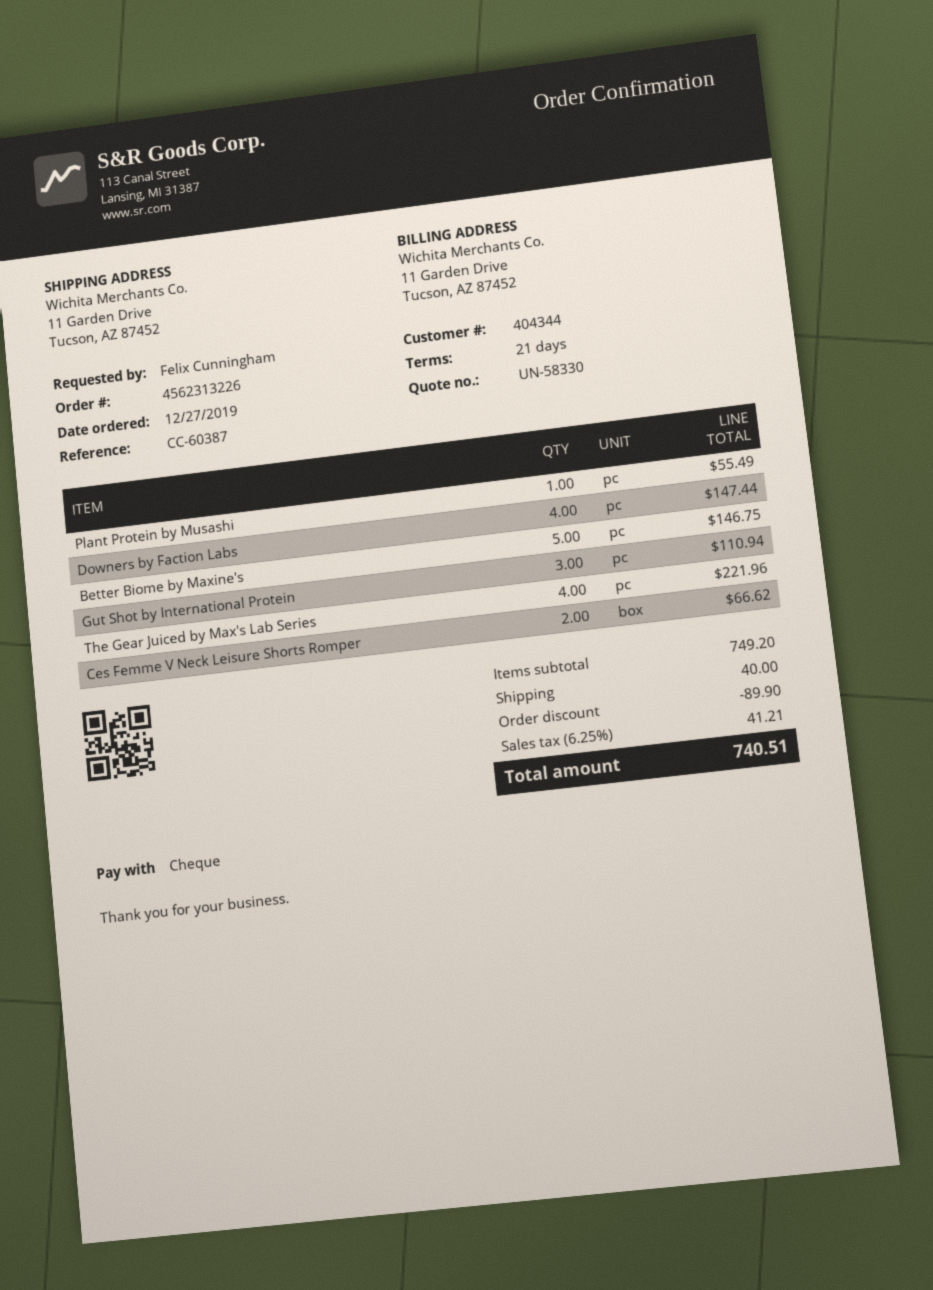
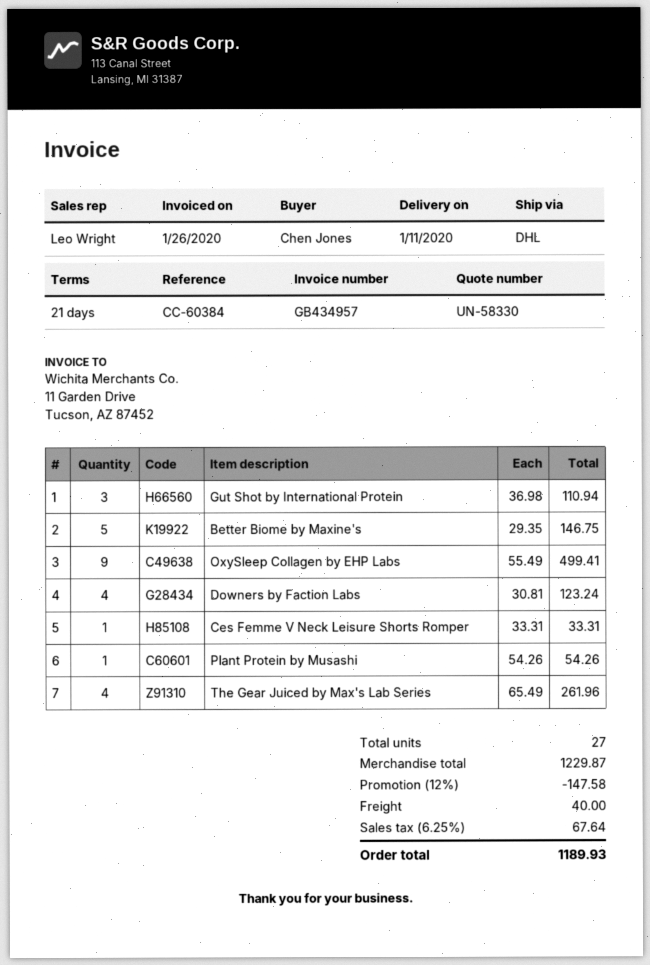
reference: CC-60387 -> CC-60384
ordered by: Felix Cunningham -> Chen Jones
Plant Protein by Musashi: 1 for 55.49 -> 1 for 54.26
Downers by Faction Labs: 4 for 147.44 -> 4 for 123.24
The Gear Juiced by Max's Lab Series: 4 for 221.96 -> 4 for 261.96
Ces Femme V Neck Leisure Shorts Romper: 2 for 66.62 -> 1 for 33.31
OxySleep Collagen by EHP Labs: none -> 9 for 499.41
subtotal: 749.20 -> 1229.87
discount: 89.90 -> 147.58
tax: 6.25% = 41.21 -> 6.25% = 67.64
total: 740.51 -> 1189.93

